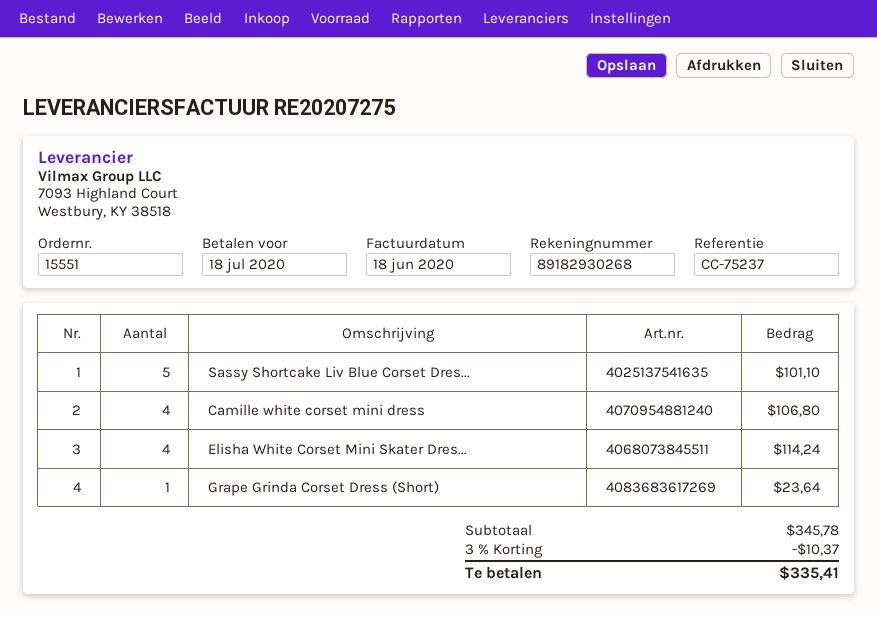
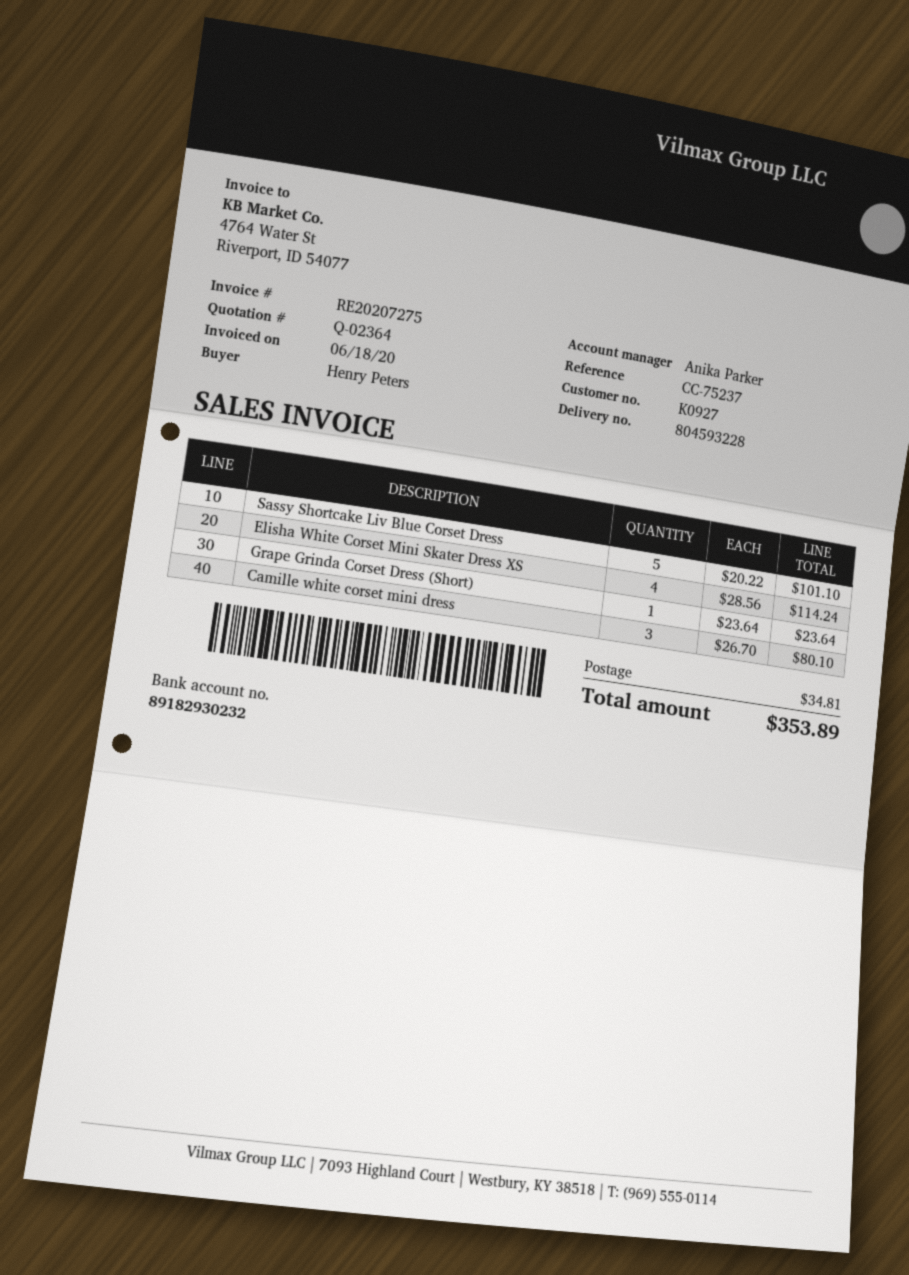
bank account: 89182930268 -> 89182930232
Camille white corset mini dress: 4 for 106.80 -> 3 for 80.10
discount: 3% = 10.37 -> none
shipping: none -> 34.81
total: 335.41 -> 353.89

